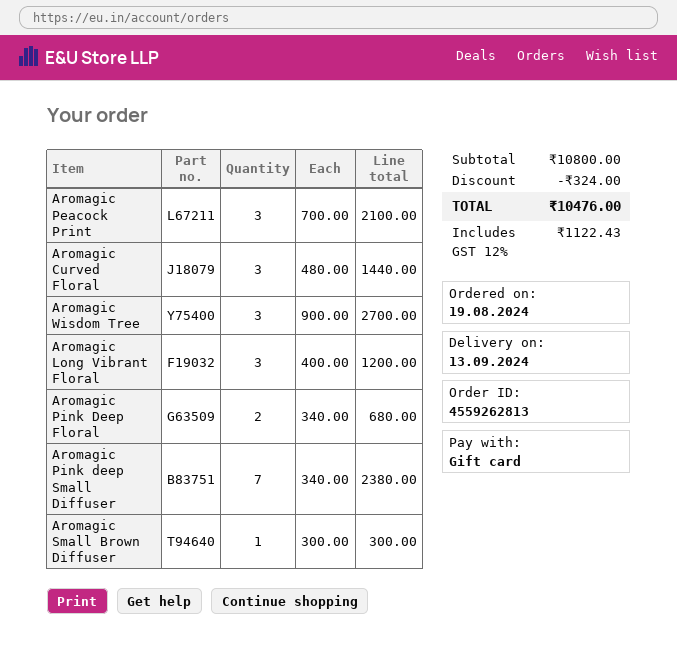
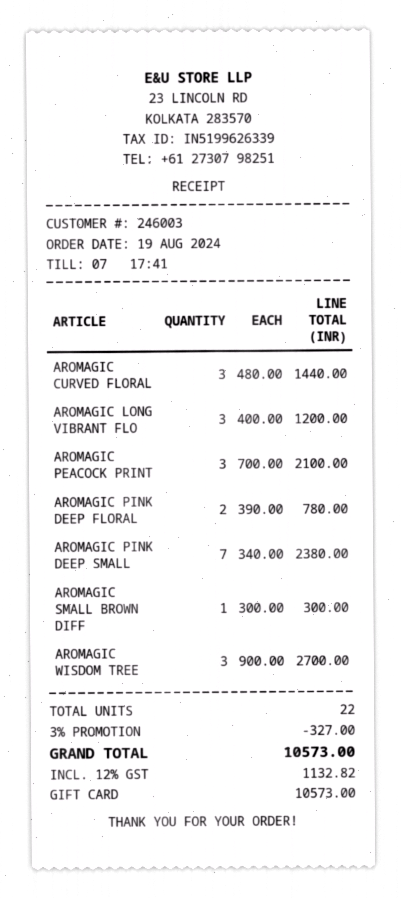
Aromagic Pink Deep Floral: 2 x 340.00 = 680.00 -> 2 x 390.00 = 780.00
discount: 324.00 -> 327.00
tax: 12% = 1122.43 -> 12% = 1132.82
total: 10476.00 -> 10573.00

